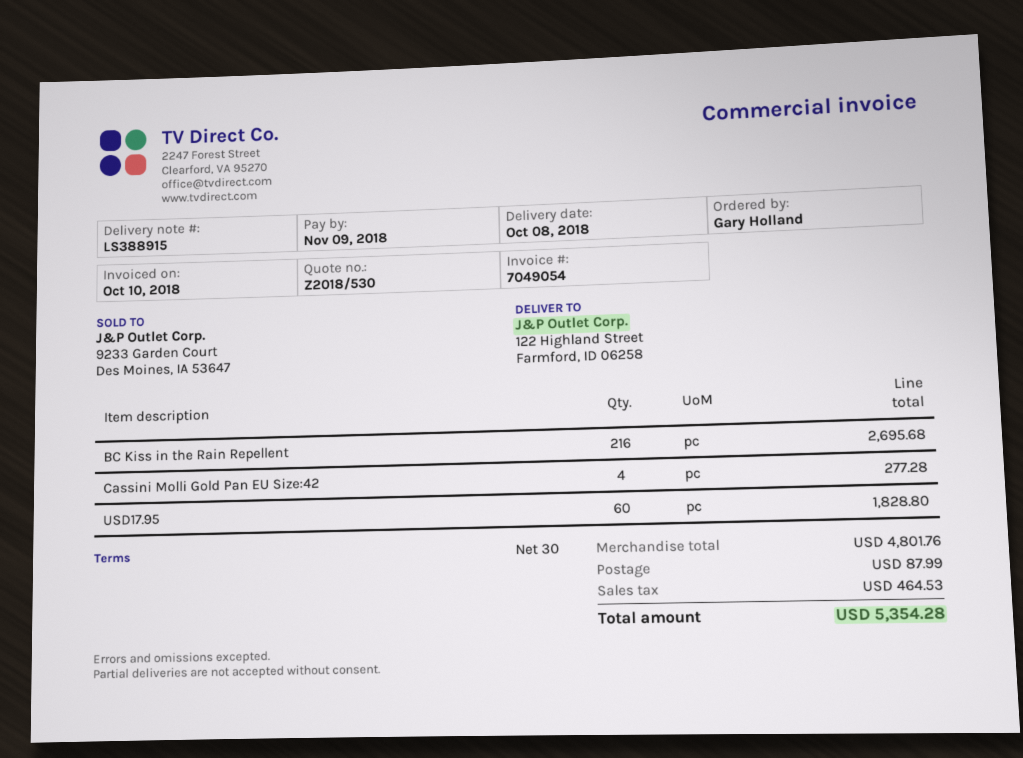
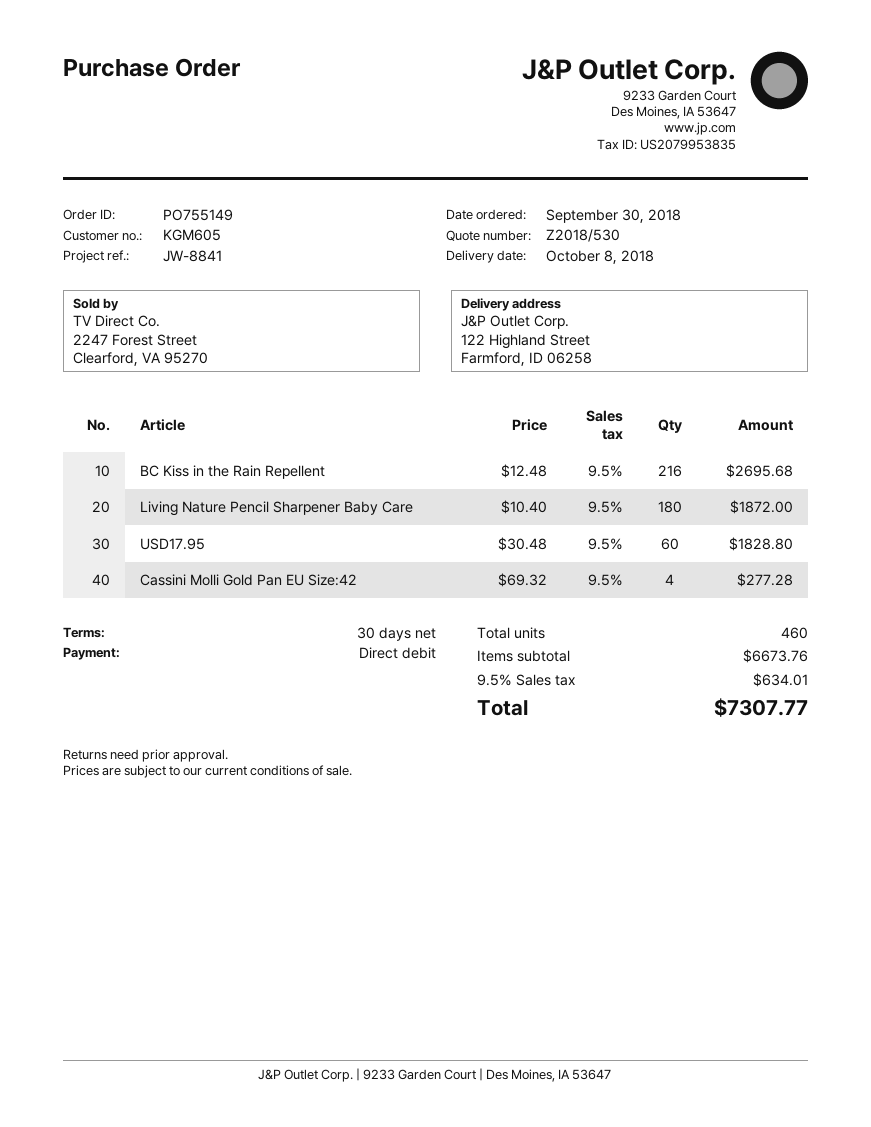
Living Nature Pencil Sharpener Baby Care: none -> 180 for 1872.00
subtotal: 4801.76 -> 6673.76
shipping: 87.99 -> none
tax: 464.53 -> 634.01
total: 5354.28 -> 7307.77

